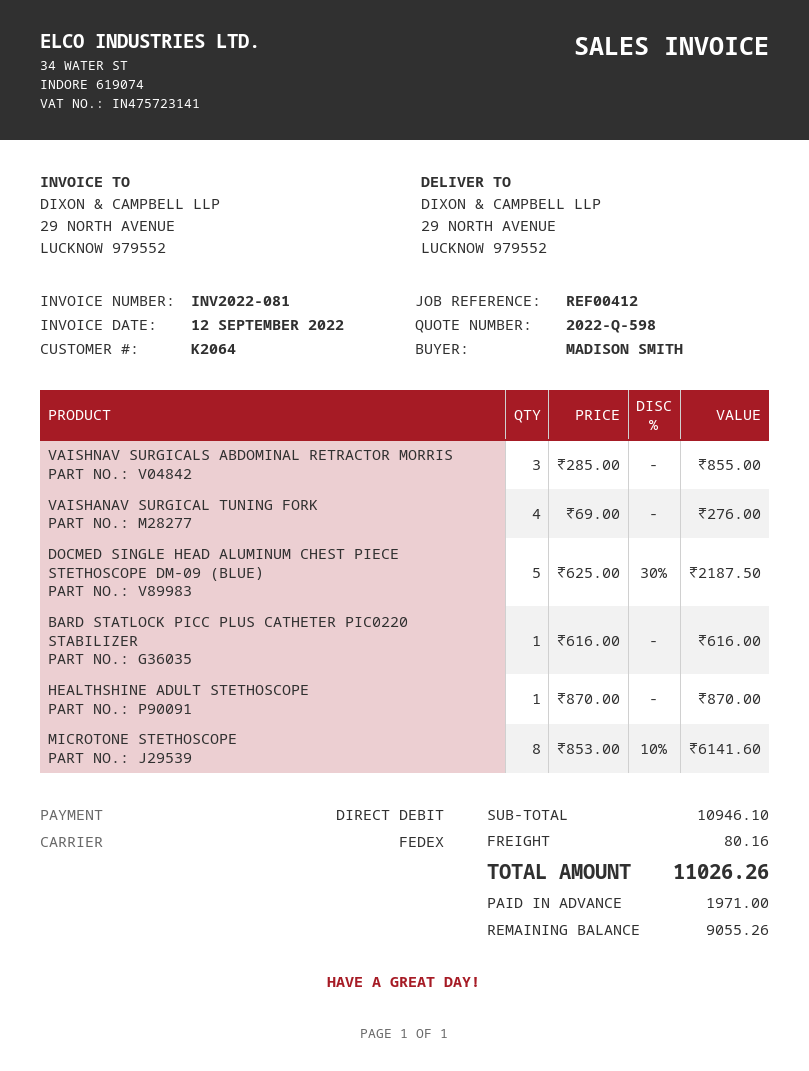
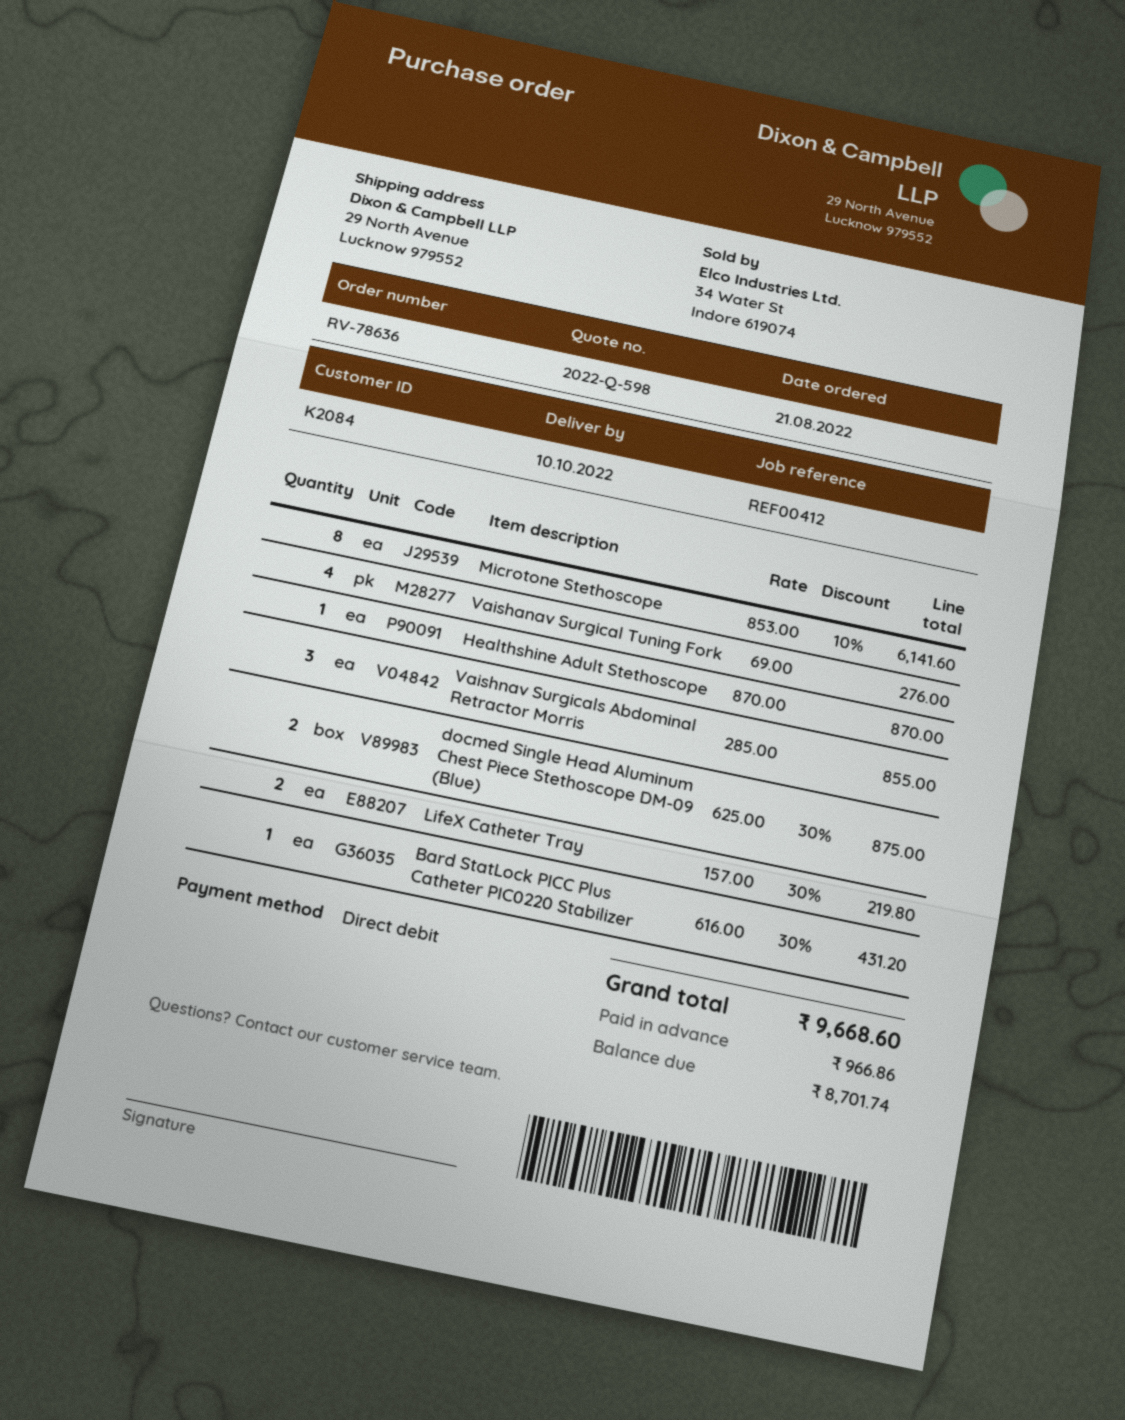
customer number: K2064 -> K2084
DOCMED SINGLE HEAD ALUMINUM CHEST PIECE STETHOSCOPE DM-09 (BLUE): 5 x 625.00 - 30% = 2187.50 -> 2 x 625.00 - 30% = 875.00
BARD STATLOCK PICC PLUS CATHETER PIC0220 STABILIZER: 1 x 616.00 = 616.00 -> 1 x 616.00 - 30% = 431.20
LifeX Catheter Tray: none -> 2 x 157.00 - 30% = 219.80
shipping: 80.16 -> none
total: 11026.26 -> 9668.60
deposit: 1971.00 -> 966.86
balance: 9055.26 -> 8701.74

